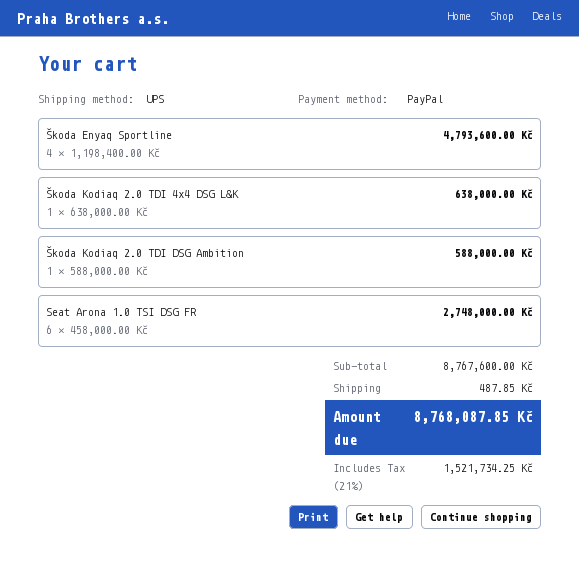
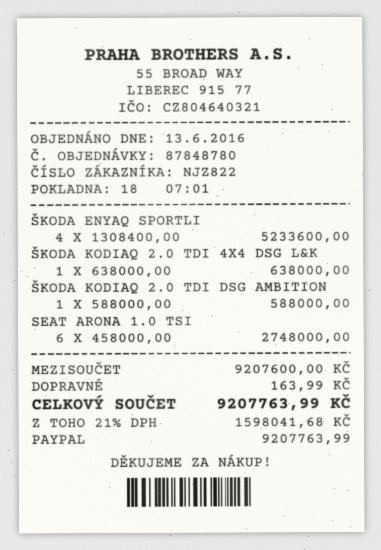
Škoda Enyaq Sportline: 4 x 1198400.00 = 4793600.00 -> 4 x 1308400.00 = 5233600.00
subtotal: 8767600.00 -> 9207600.00
shipping: 487.85 -> 163.99
tax: 21% = 1521734.25 -> 21% = 1598041.68
total: 8768087.85 -> 9207763.99

